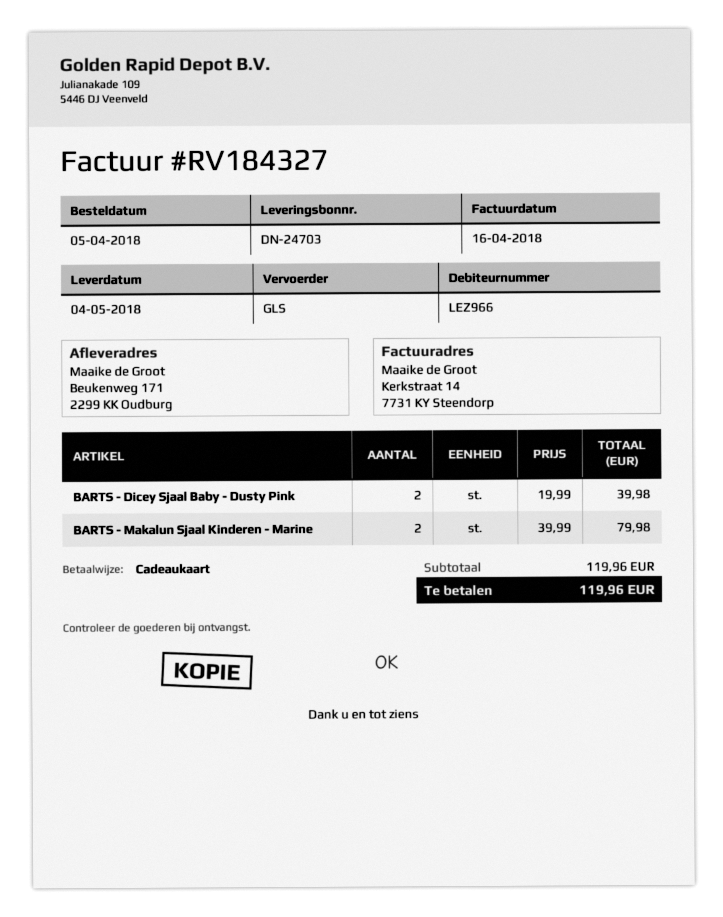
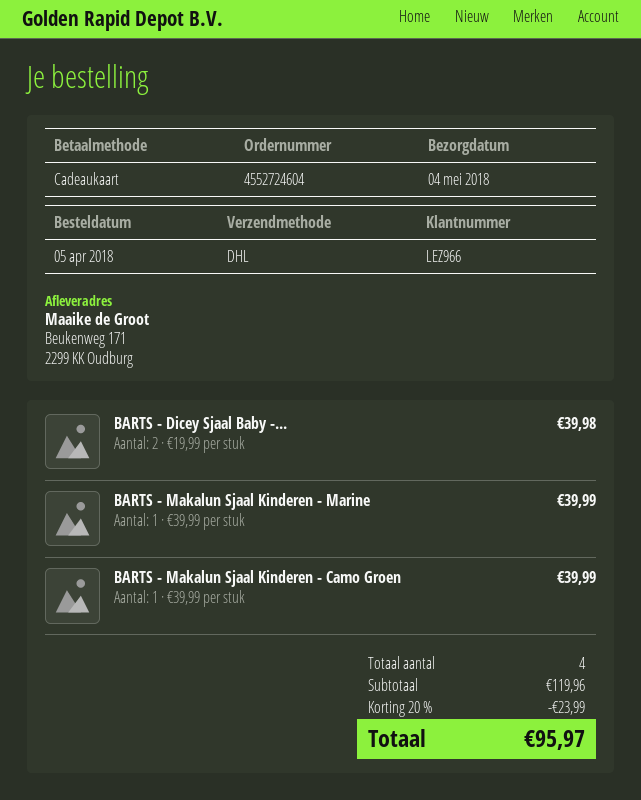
shipping method: GLS -> DHL
BARTS - Makalun Sjaal Kinderen - Marine: 2 x 39.99 = 79.98 -> 1 x 39.99 = 39.99
BARTS - Makalun Sjaal Kinderen - Camo Groen: none -> 1 x 39.99 = 39.99
discount: none -> 20% = 23.99
total: 119.96 -> 95.97

